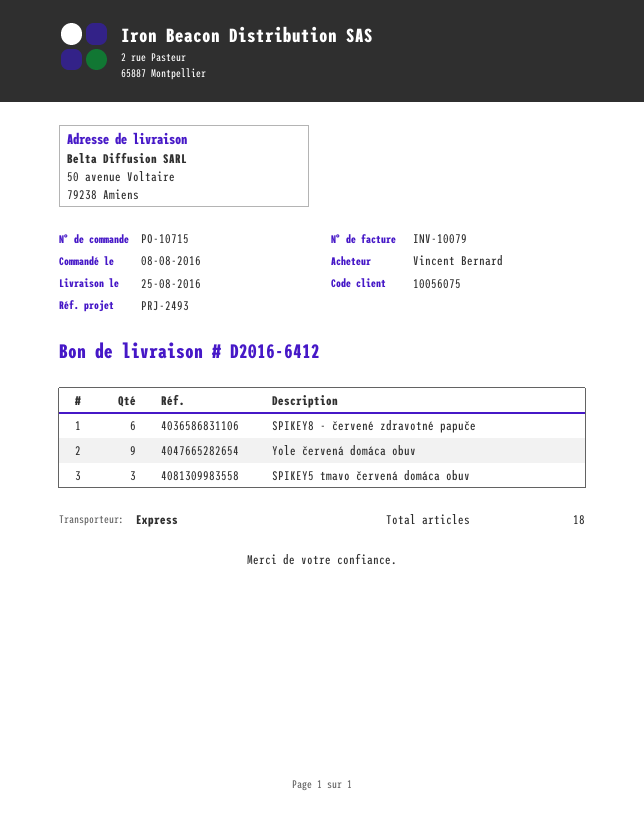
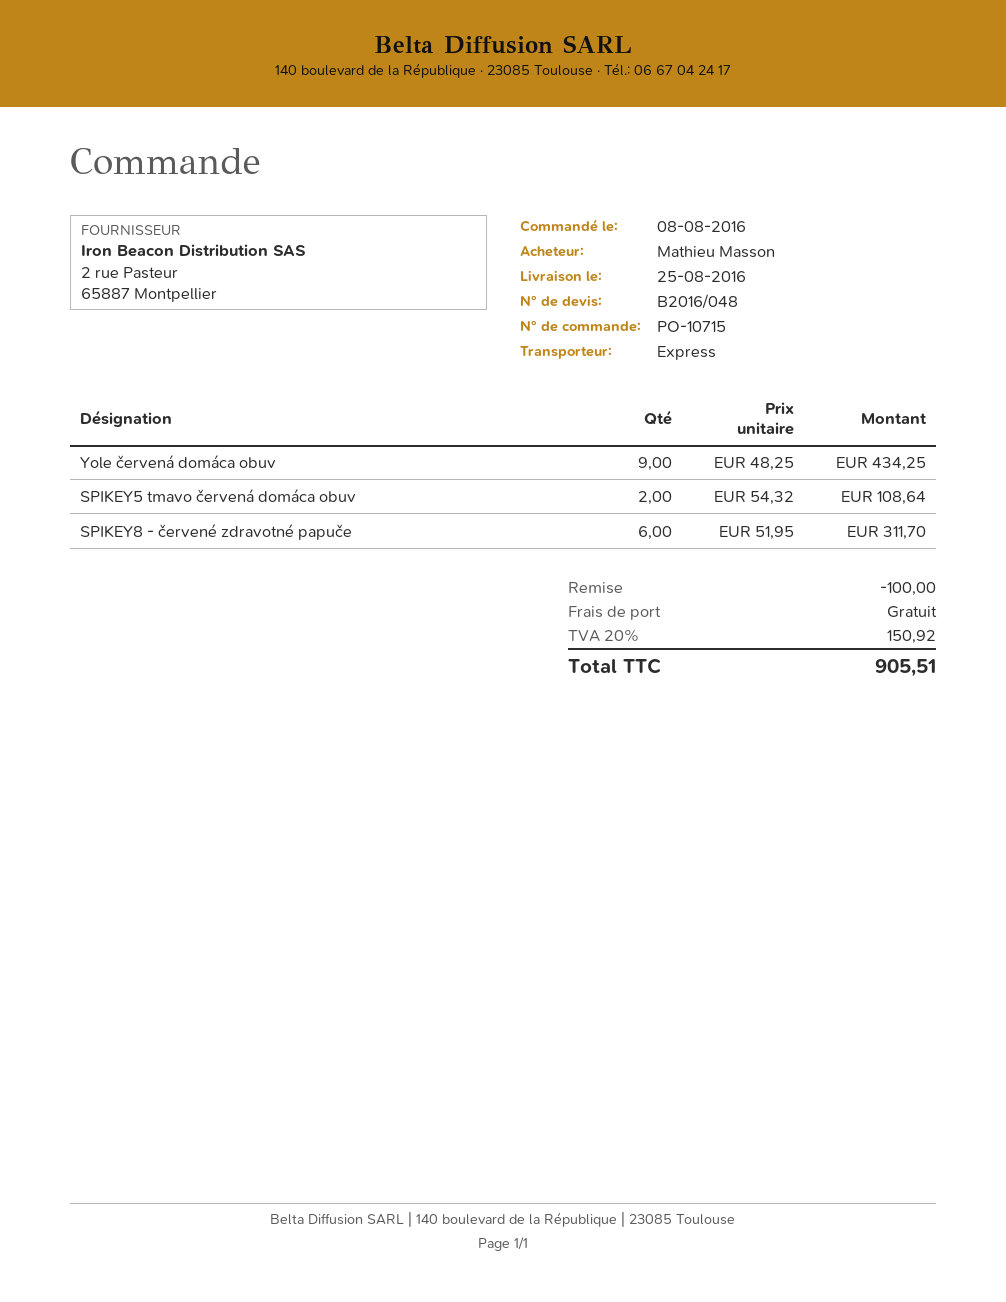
ordered by: Vincent Bernard -> Mathieu Masson
SPIKEY5 tmavo červená domáca obuv: 3 -> 2

